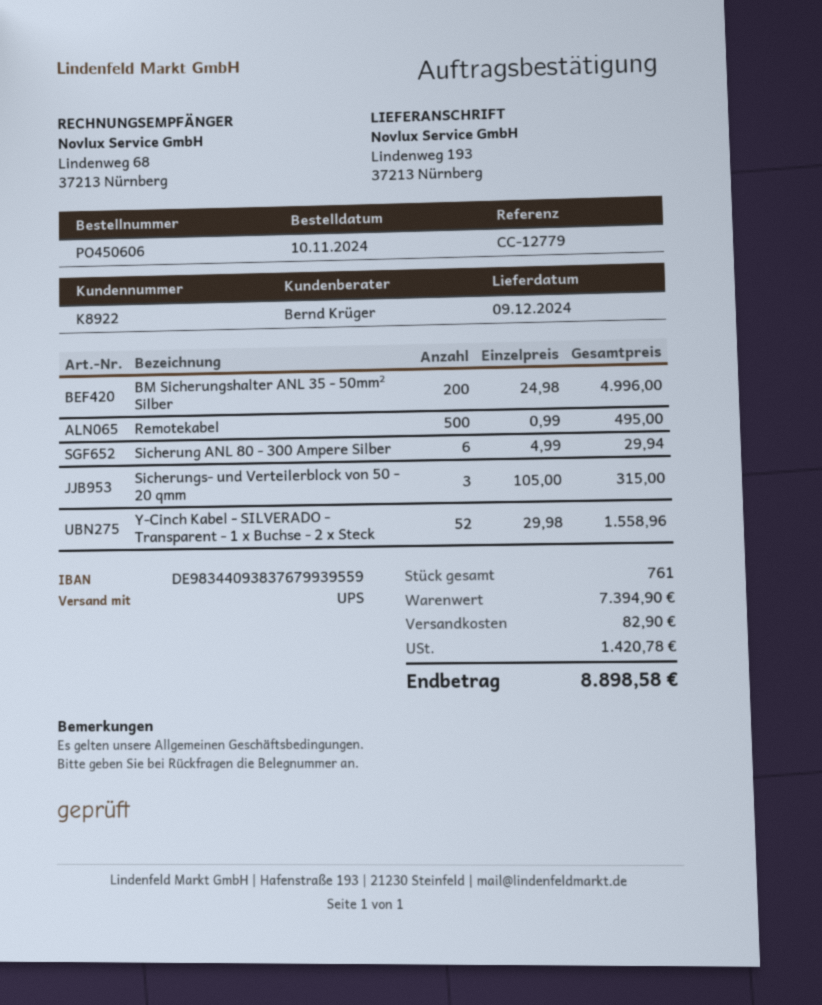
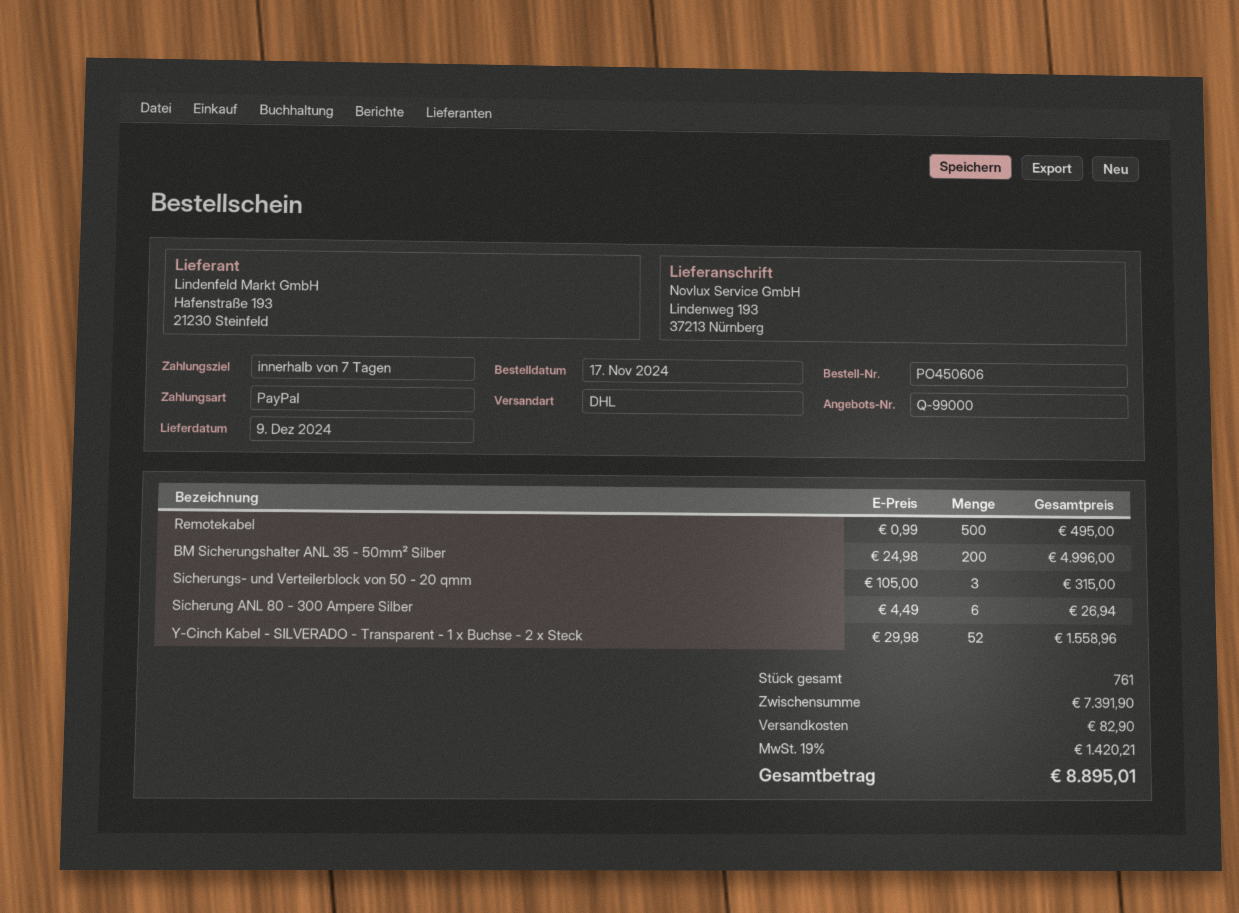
order date: 2024-11-10 -> 2024-11-17
shipping method: UPS -> DHL
Sicherung ANL 80 - 300 Ampere Silber: 6 x 4.99 = 29.94 -> 6 x 4.49 = 26.94
subtotal: 7394.90 -> 7391.90
tax: 1420.78 -> 1420.21
total: 8898.58 -> 8895.01

